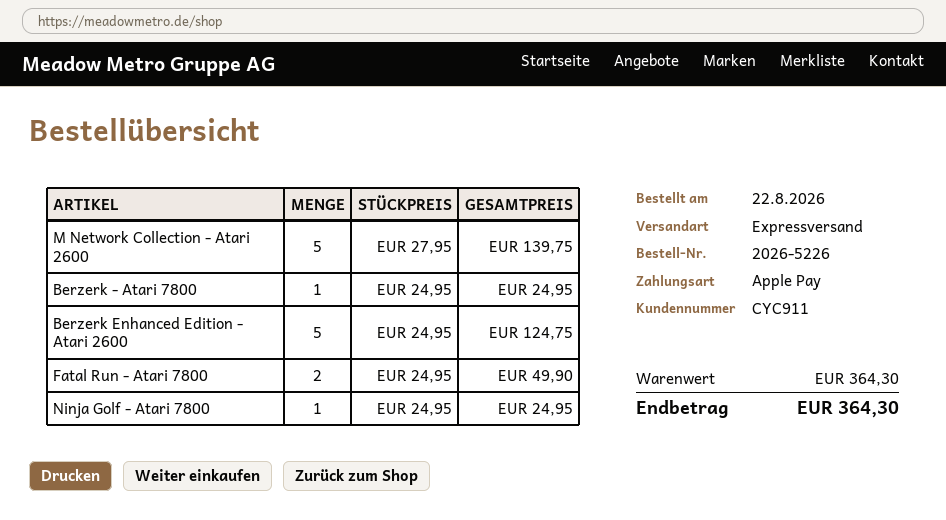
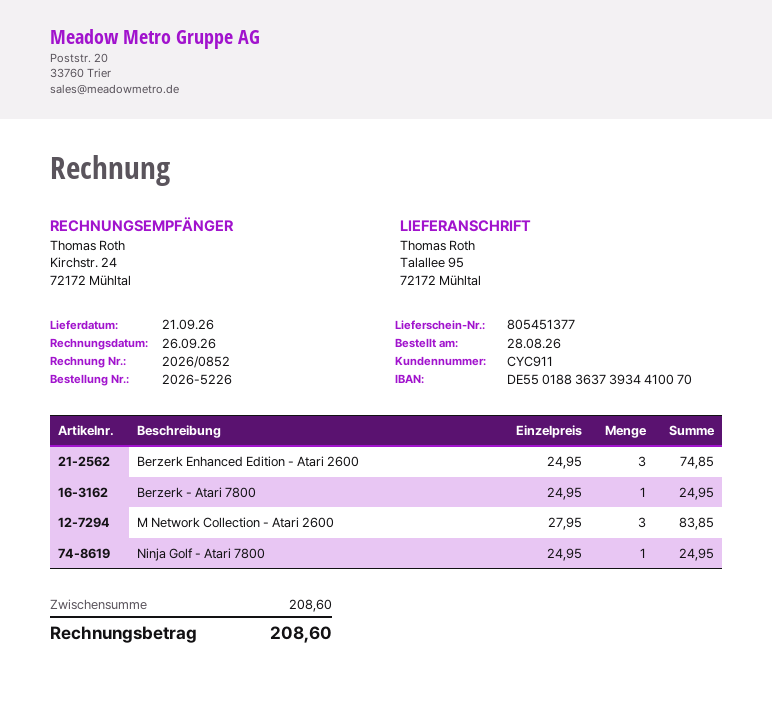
order date: 2026-08-22 -> 2026-08-28
M Network Collection - Atari 2600: 5 x 27.95 = 139.75 -> 3 x 27.95 = 83.85
Berzerk Enhanced Edition - Atari 2600: 5 x 24.95 = 124.75 -> 3 x 24.95 = 74.85
Fatal Run - Atari 7800: 2 x 24.95 = 49.90 -> none
subtotal: 364.30 -> 208.60
total: 364.30 -> 208.60

